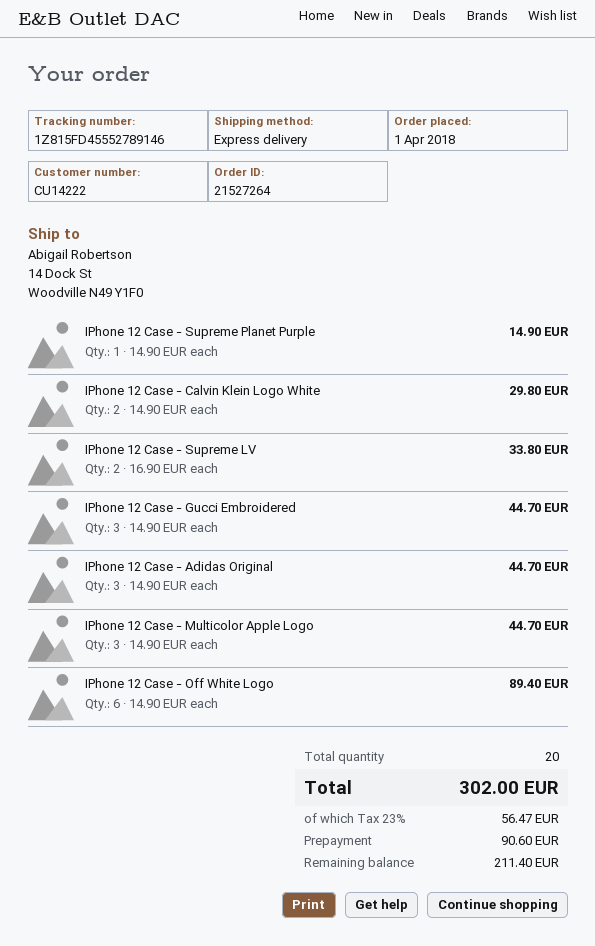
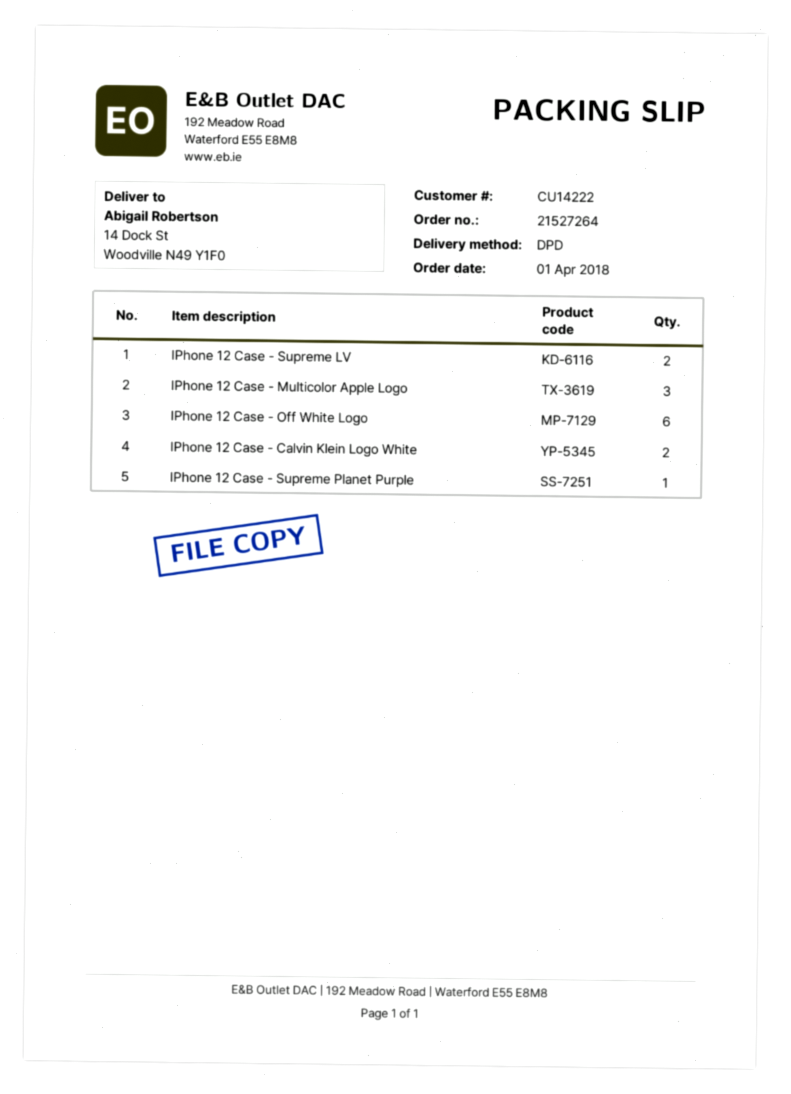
shipping method: express -> DPD
IPhone 12 Case - Gucci Embroidered: 3 -> none
IPhone 12 Case - Adidas Original: 3 -> none

